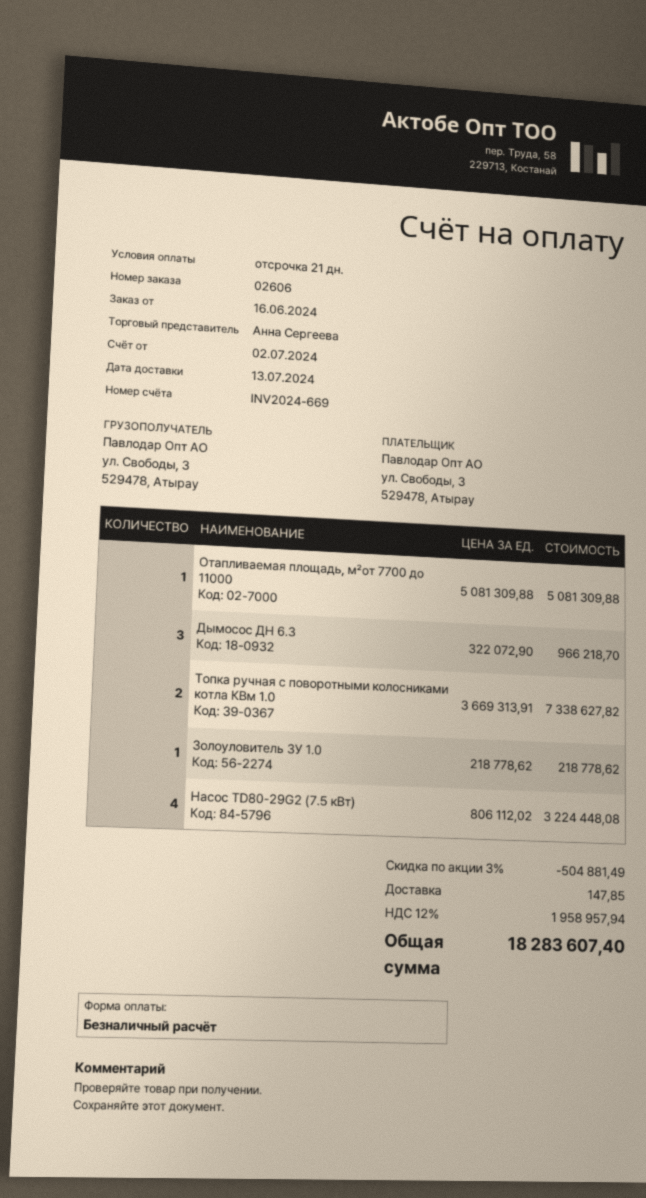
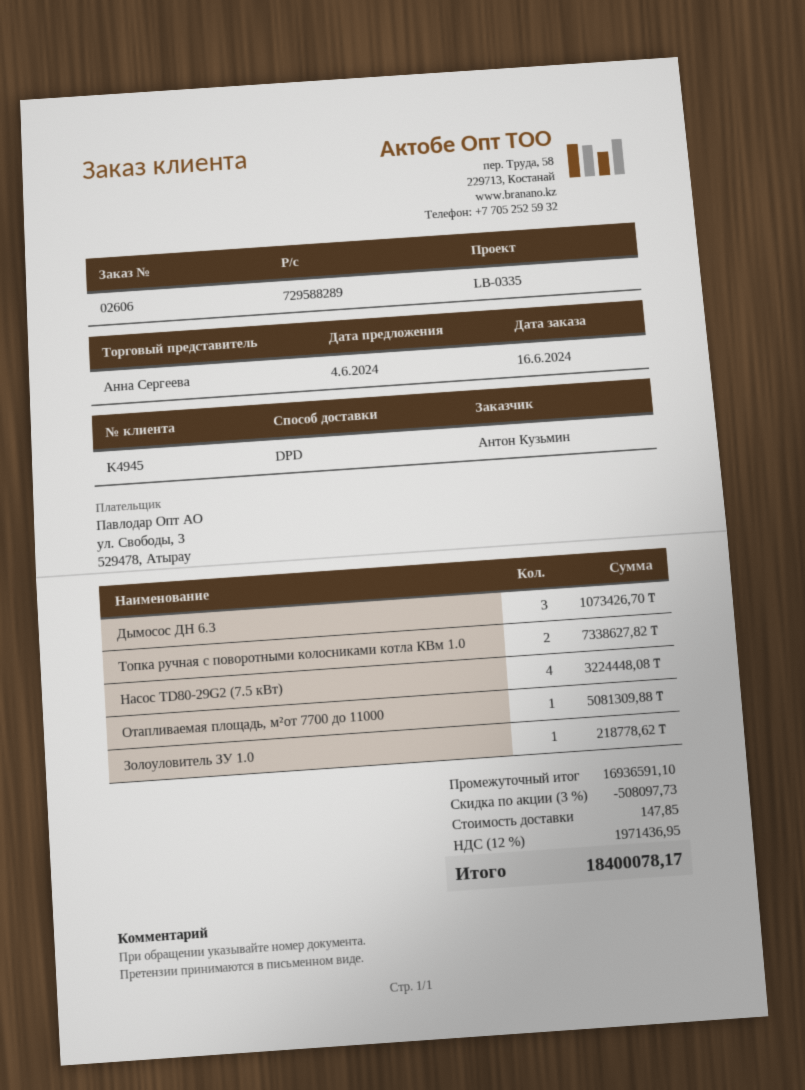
Дымосос ДН 6.3: 3 for 966218.70 -> 3 for 1073426.70
discount: 3% = 504881.49 -> 3% = 508097.73
tax: 12% = 1958957.94 -> 12% = 1971436.95
total: 18283607.40 -> 18400078.17

